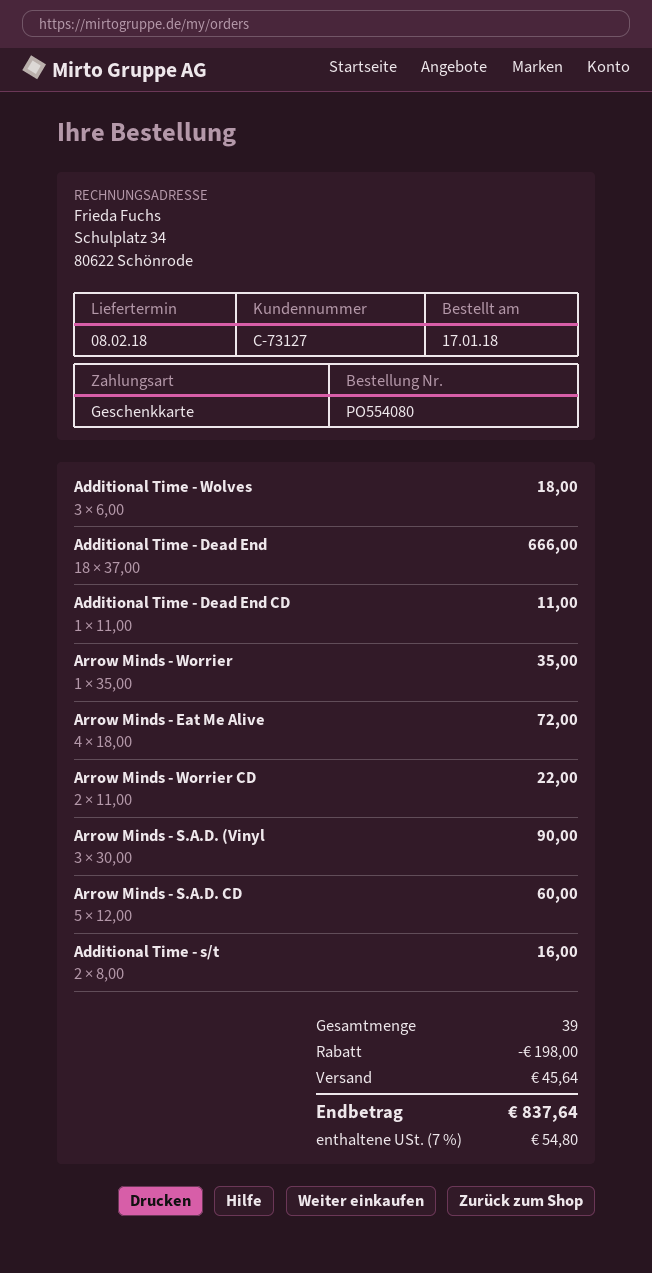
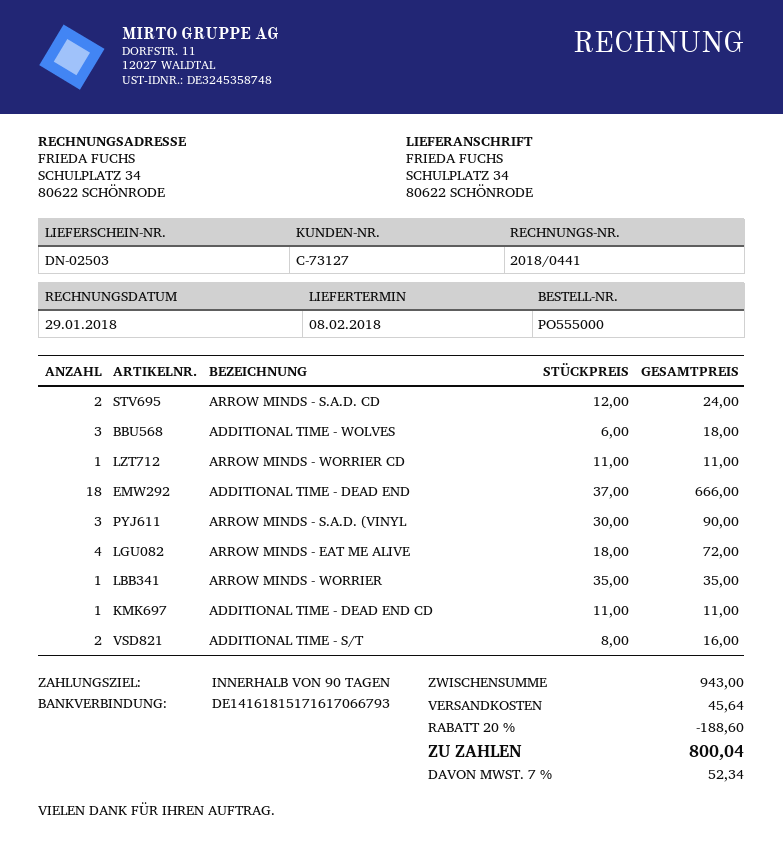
order number: PO554080 -> PO555000
Arrow Minds - Worrier CD: 2 x 11.00 = 22.00 -> 1 x 11.00 = 11.00
Arrow Minds - S.A.D. CD: 5 x 12.00 = 60.00 -> 2 x 12.00 = 24.00
discount: 198.00 -> 188.60
tax: 7% = 54.80 -> 7% = 52.34
total: 837.64 -> 800.04

